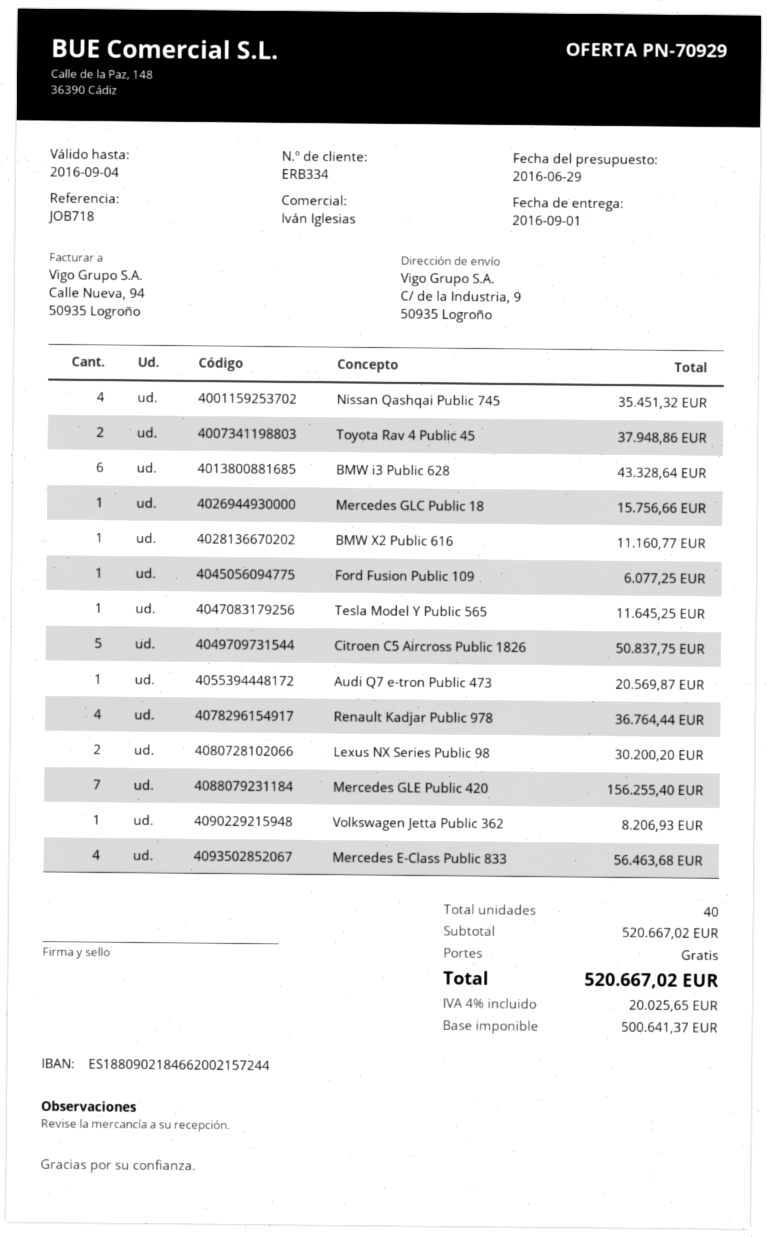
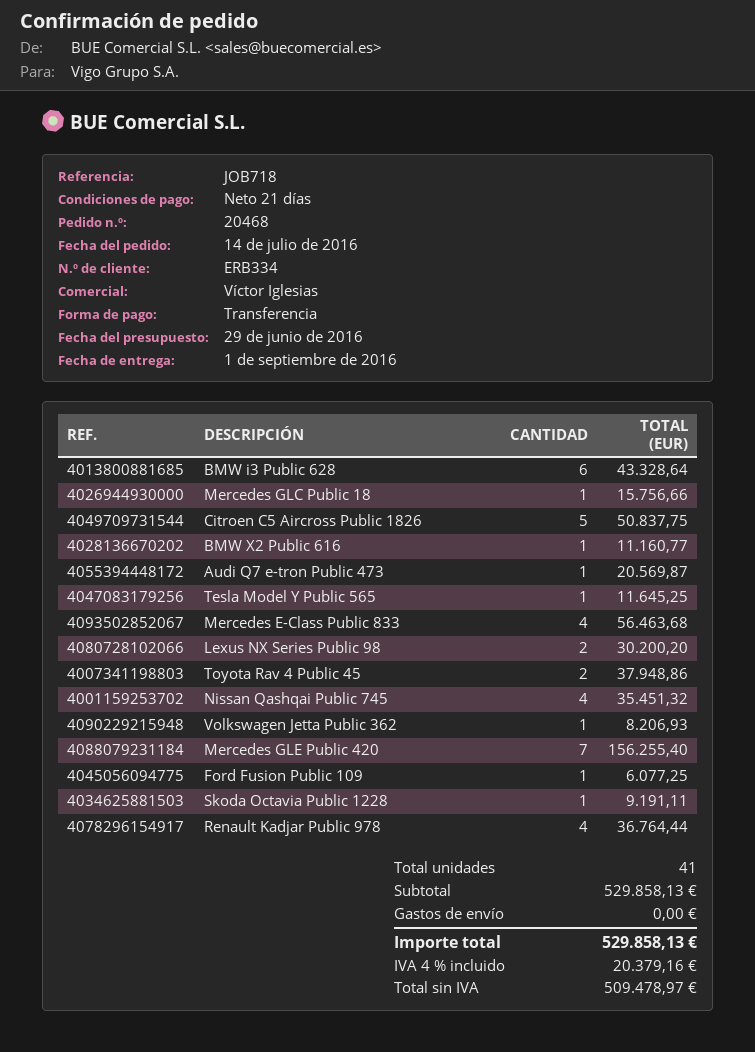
sales rep: Iván Iglesias -> Víctor Iglesias
Skoda Octavia Public 1228: none -> 1 for 9191.11
total quantity: 40 -> 41
subtotal: 520667.02 -> 529858.13
net: 500641.37 -> 509478.97
tax: 4% = 20025.65 -> 4% = 20379.16
total: 520667.02 -> 529858.13

